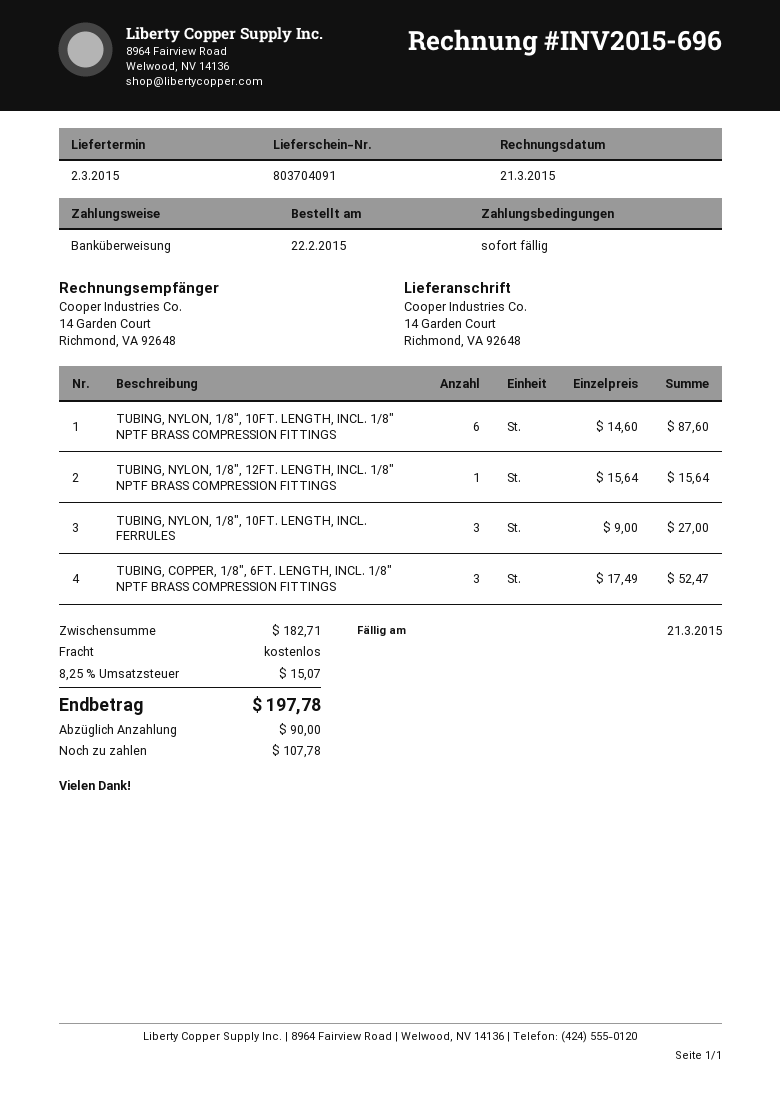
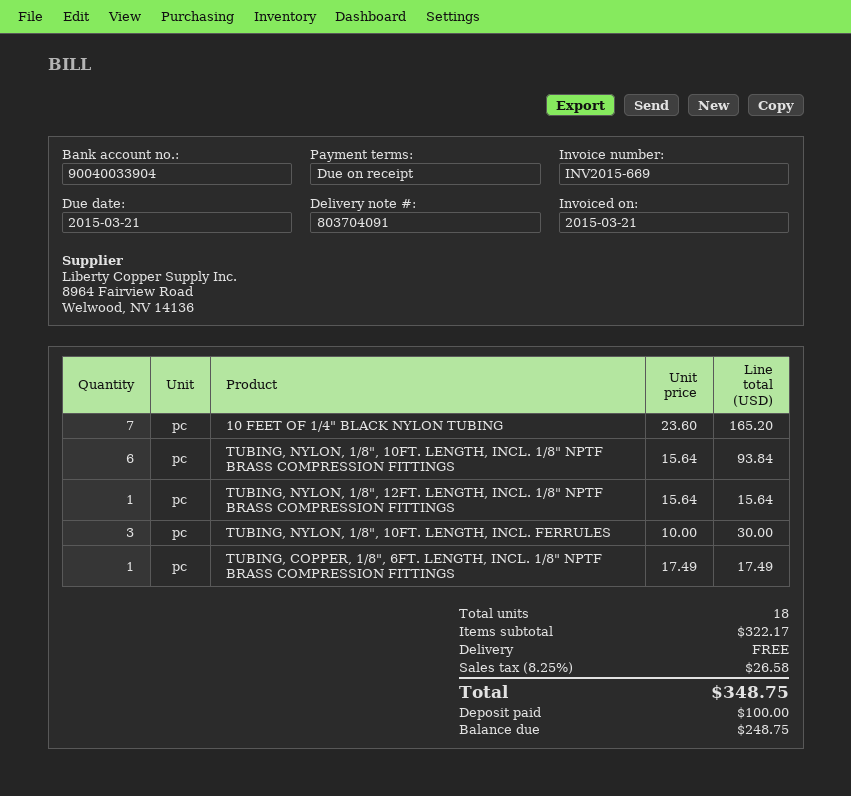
invoice number: INV2015-696 -> INV2015-669
TUBING, NYLON, 1/8", 10FT. LENGTH, INCL. 1/8" NPTF BRASS COMPRESSION FITTINGS: 6 x 14.60 = 87.60 -> 6 x 15.64 = 93.84
TUBING, NYLON, 1/8", 10FT. LENGTH, INCL. FERRULES: 3 x 9.00 = 27.00 -> 3 x 10.00 = 30.00
TUBING, COPPER, 1/8", 6FT. LENGTH, INCL. 1/8" NPTF BRASS COMPRESSION FITTINGS: 3 x 17.49 = 52.47 -> 1 x 17.49 = 17.49
10 FEET OF 1/4" BLACK NYLON TUBING: none -> 7 x 23.60 = 165.20
subtotal: 182.71 -> 322.17
tax: 8.25% = 15.07 -> 8.25% = 26.58
total: 197.78 -> 348.75
deposit: 90.00 -> 100.00
balance: 107.78 -> 248.75

